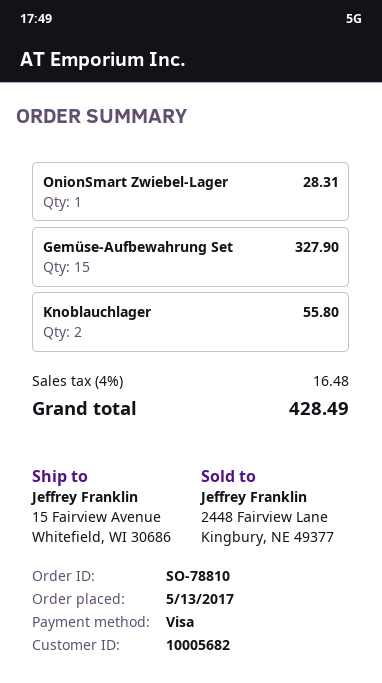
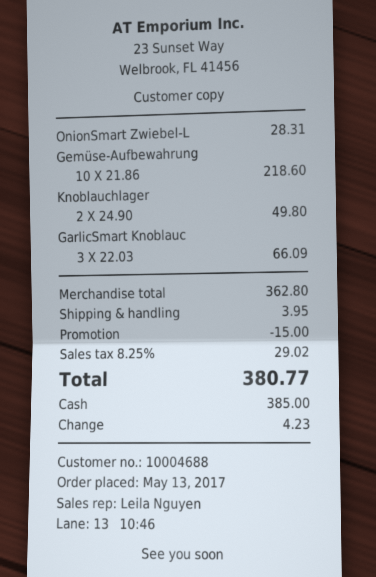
customer number: 10005682 -> 10004688
payment method: Visa -> cash
Gemüse-Aufbewahrung Set: 15 for 327.90 -> 10 for 218.60
Knoblauchlager: 2 for 55.80 -> 2 for 49.80
GarlicSmart Knoblauc: none -> 3 for 66.09
discount: none -> 15.00
shipping: none -> 3.95
tax: 4% = 16.48 -> 8.25% = 29.02
total: 428.49 -> 380.77

